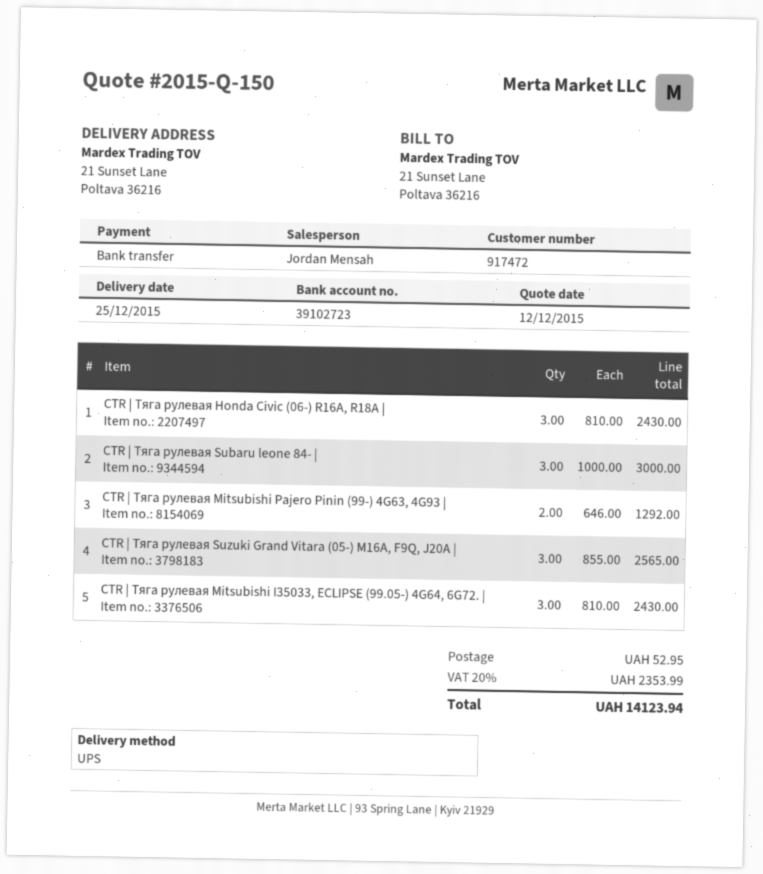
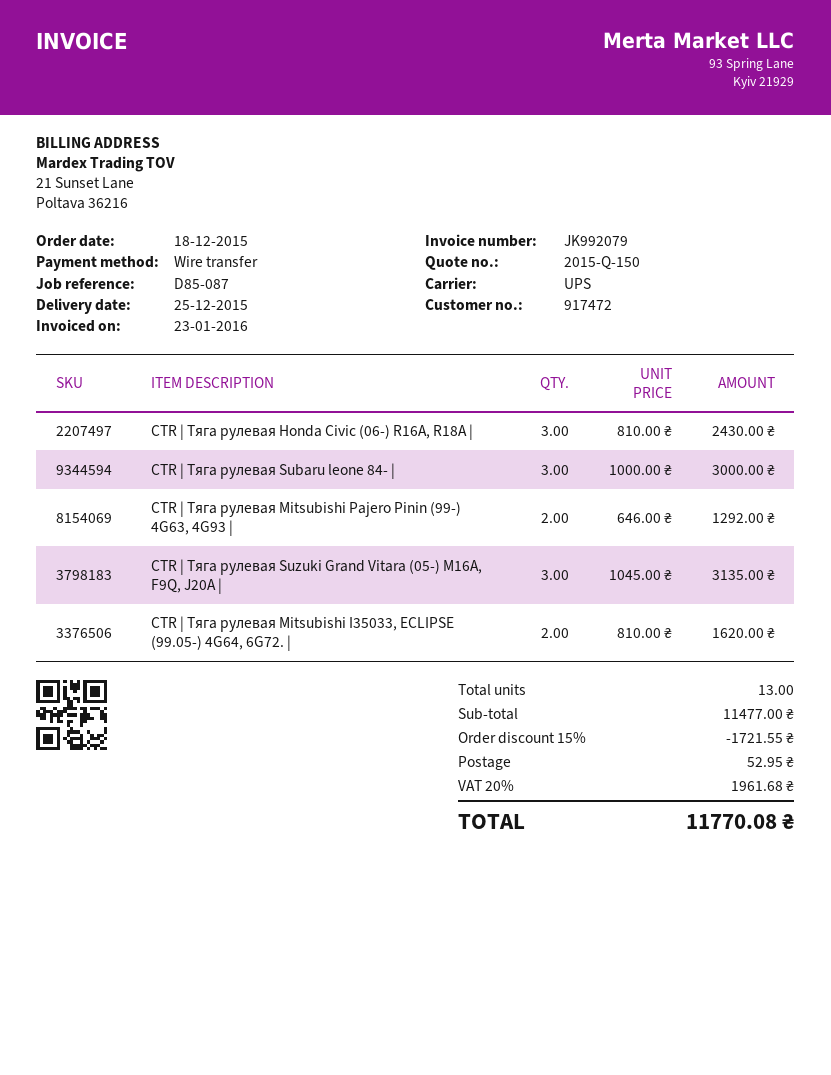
CTR | Тяга рулевая Suzuki Grand Vitara (05-) M16A, F9Q, J20A |: 3 x 855.00 = 2565.00 -> 3 x 1045.00 = 3135.00
CTR | Тяга рулевая Mitsubishi I35033, ECLIPSE (99.05-) 4G64, 6G72. |: 3 x 810.00 = 2430.00 -> 2 x 810.00 = 1620.00
discount: none -> 15% = 1721.55
tax: 20% = 2353.99 -> 20% = 1961.68
total: 14123.94 -> 11770.08

